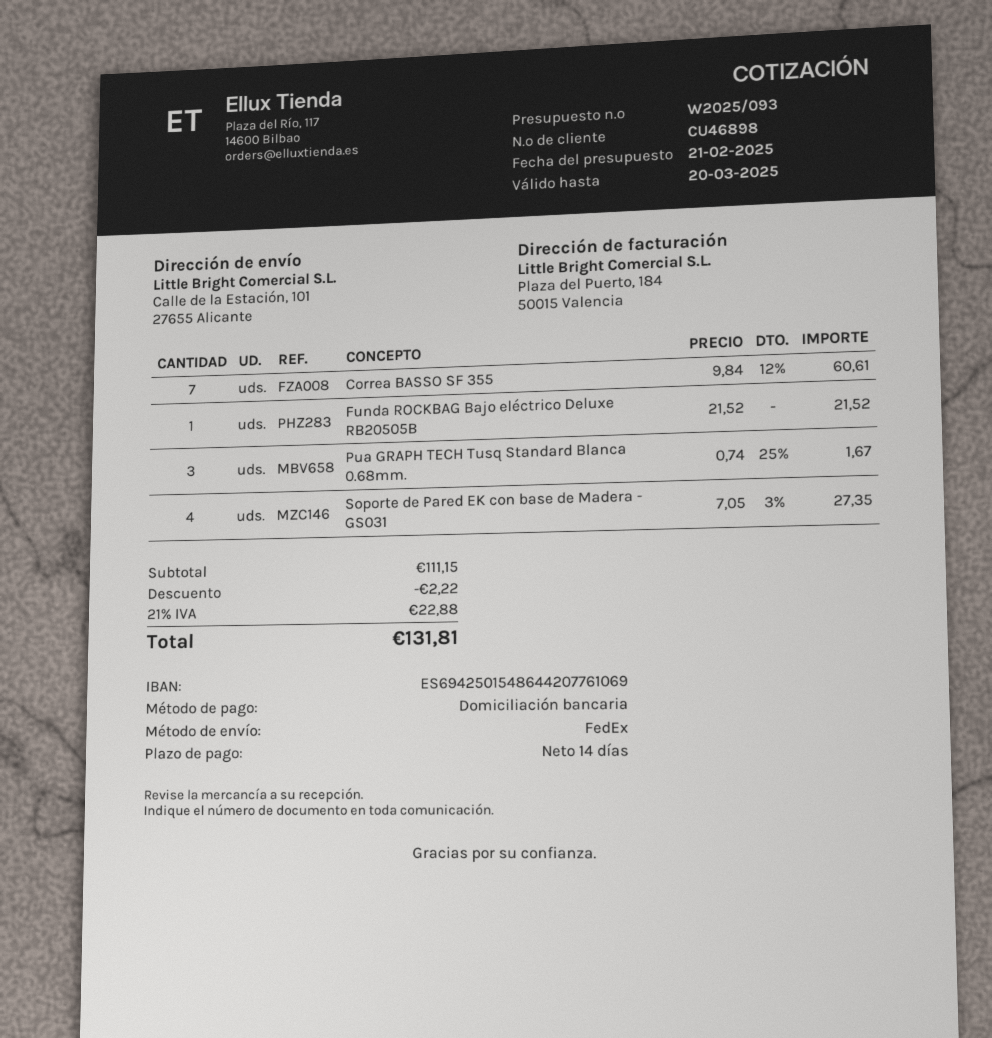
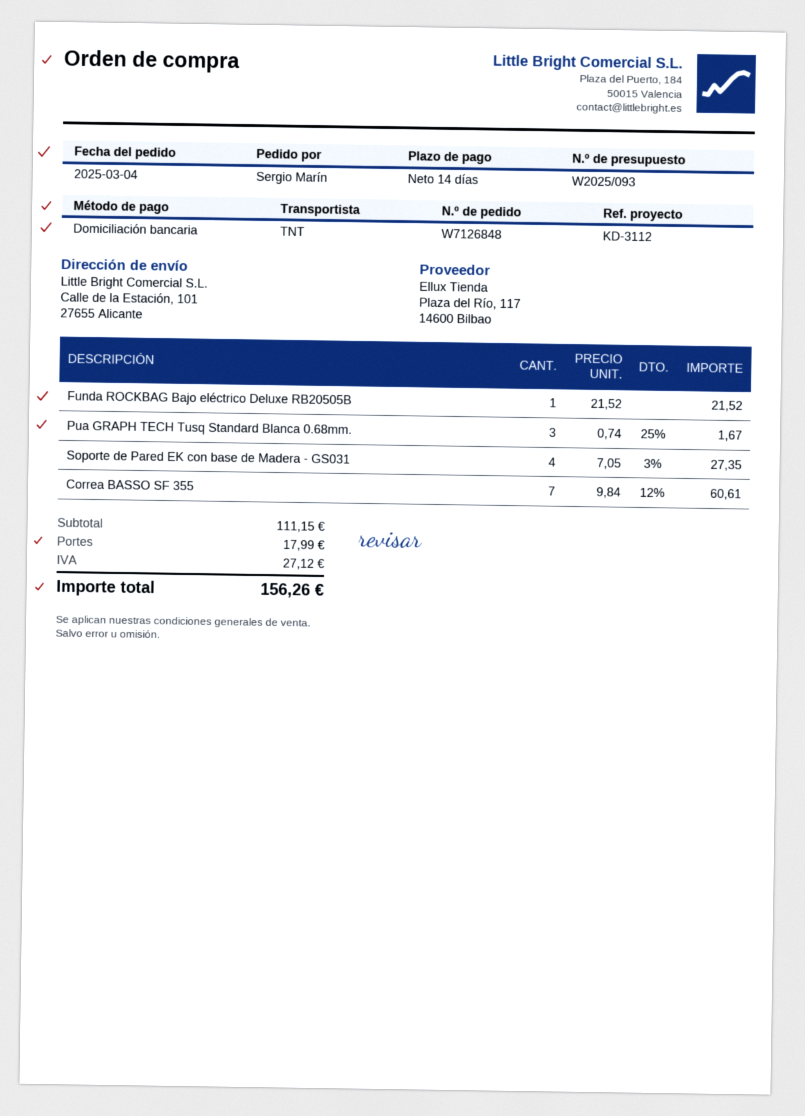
shipping method: FedEx -> TNT
discount: 2.22 -> none
shipping: none -> 17.99
tax: 22.88 -> 27.12
total: 131.81 -> 156.26

